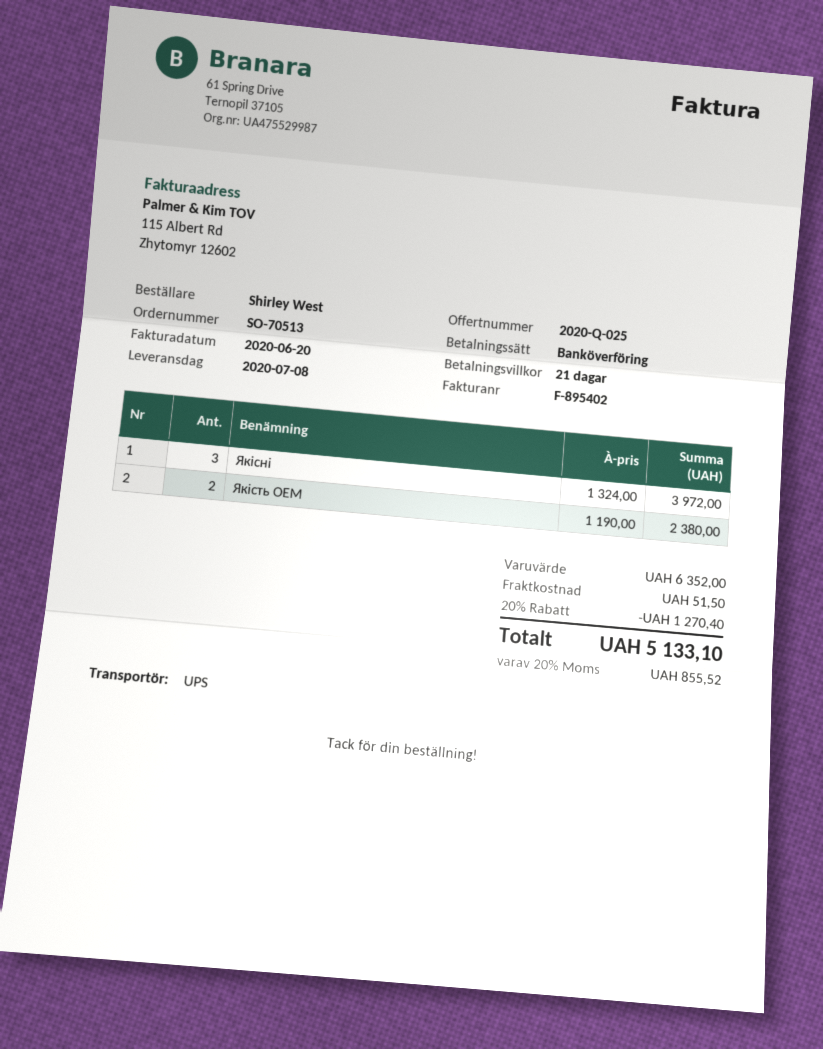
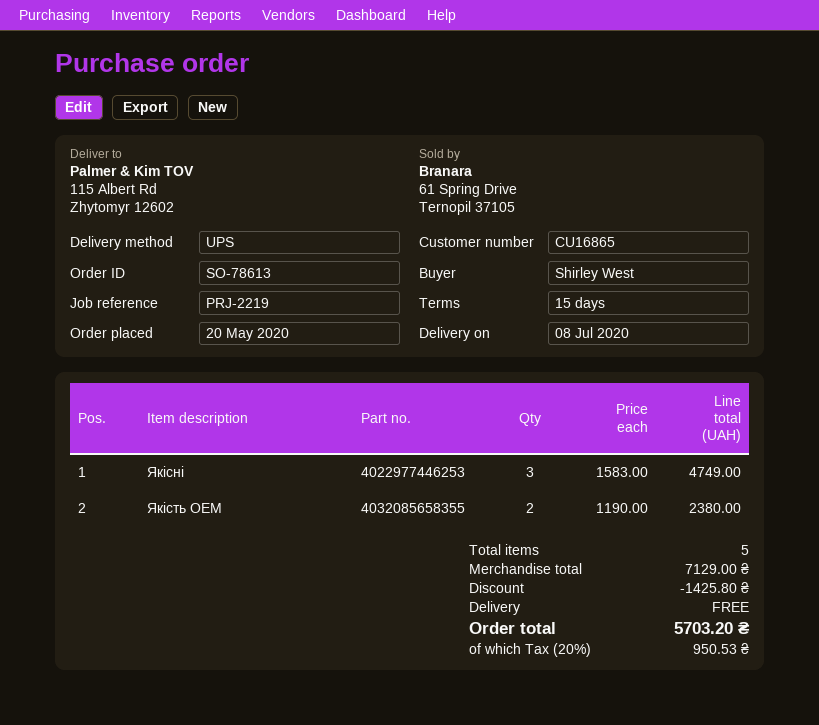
order number: SO-70513 -> SO-78613
payment terms: 21 days -> 15 days
Якісні: 3 x 1324.00 = 3972.00 -> 3 x 1583.00 = 4749.00
subtotal: 6352.00 -> 7129.00
discount: 1270.40 -> 1425.80
shipping: 51.50 -> 0.00
tax: 20% = 855.52 -> 20% = 950.53
total: 5133.10 -> 5703.20

